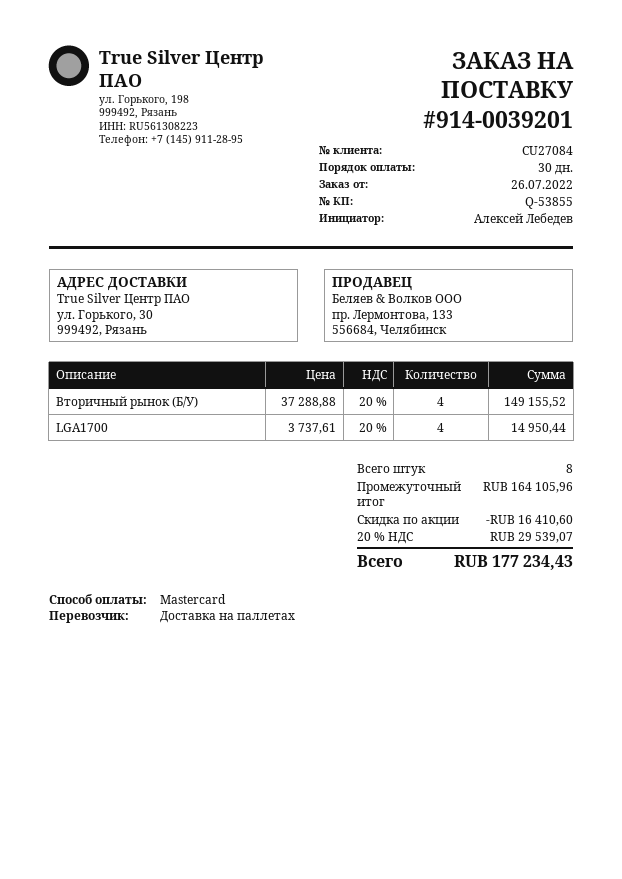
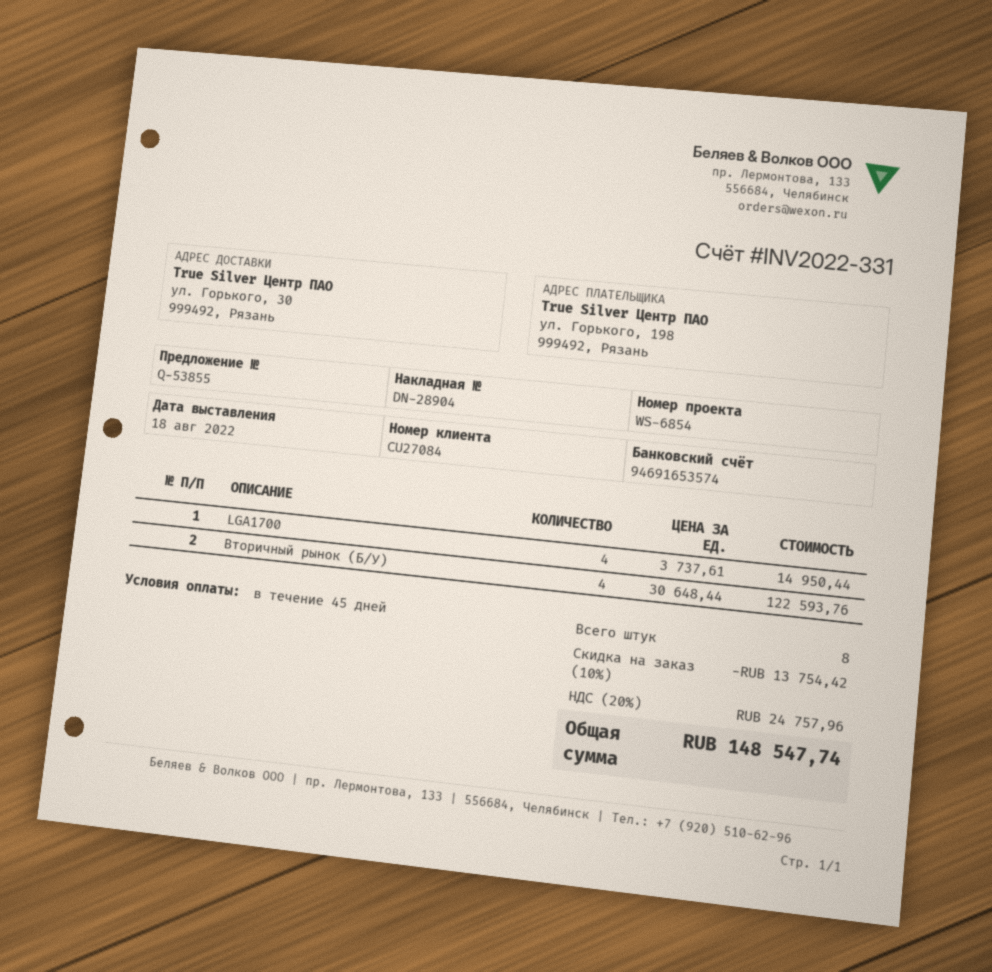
payment terms: 30 days -> 45 days
Вторичный рынок (Б/У): 4 x 37288.88 = 149155.52 -> 4 x 30648.44 = 122593.76
discount: 16410.60 -> 13754.42
tax: 20% = 29539.07 -> 20% = 24757.96
total: 177234.43 -> 148547.74

